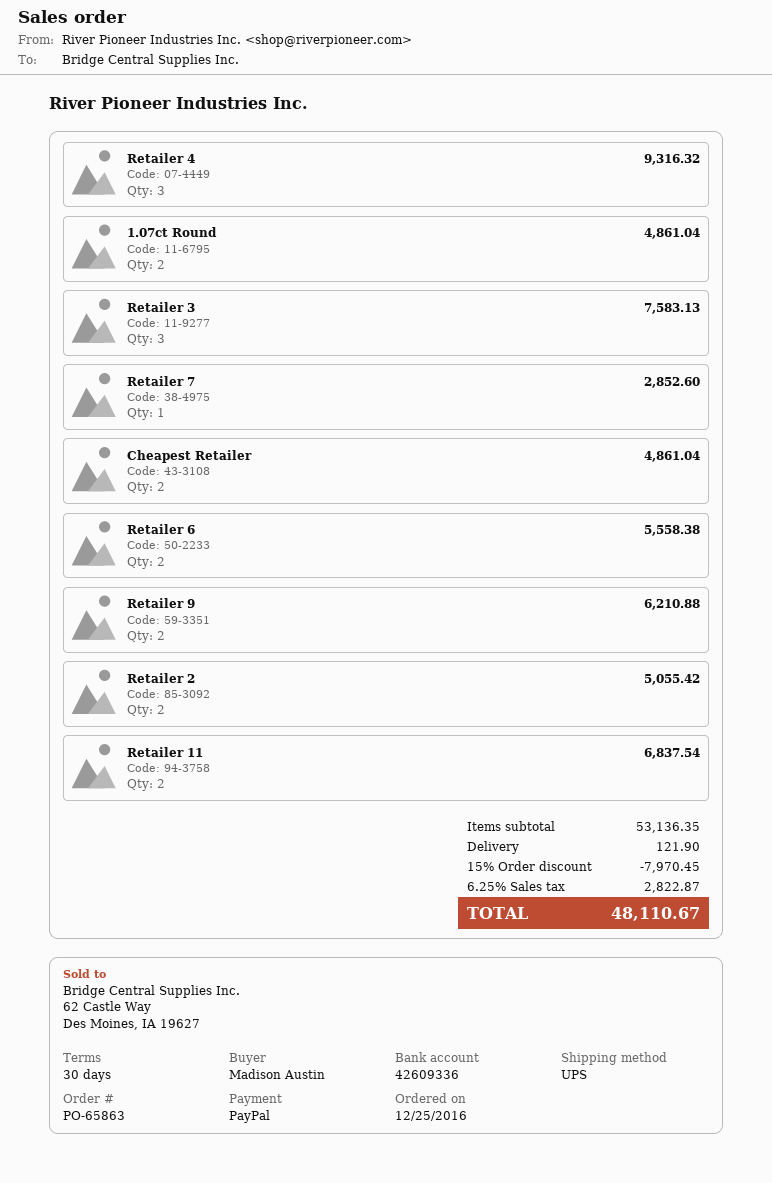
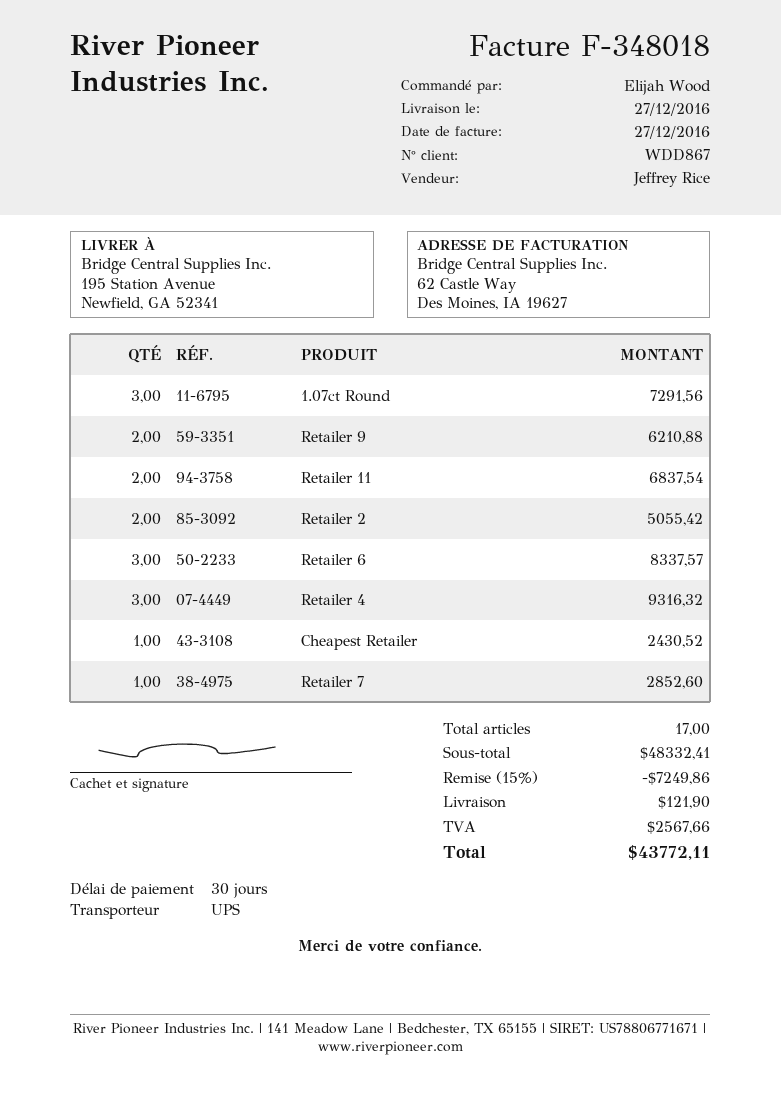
ordered by: Madison Austin -> Elijah Wood
1.07ct Round: 2 for 4861.04 -> 3 for 7291.56
Retailer 3: 3 for 7583.13 -> none
Cheapest Retailer: 2 for 4861.04 -> 1 for 2430.52
Retailer 6: 2 for 5558.38 -> 3 for 8337.57
subtotal: 53136.35 -> 48332.41
discount: 15% = 7970.45 -> 15% = 7249.86
tax: 2822.87 -> 2567.66
total: 48110.67 -> 43772.11

